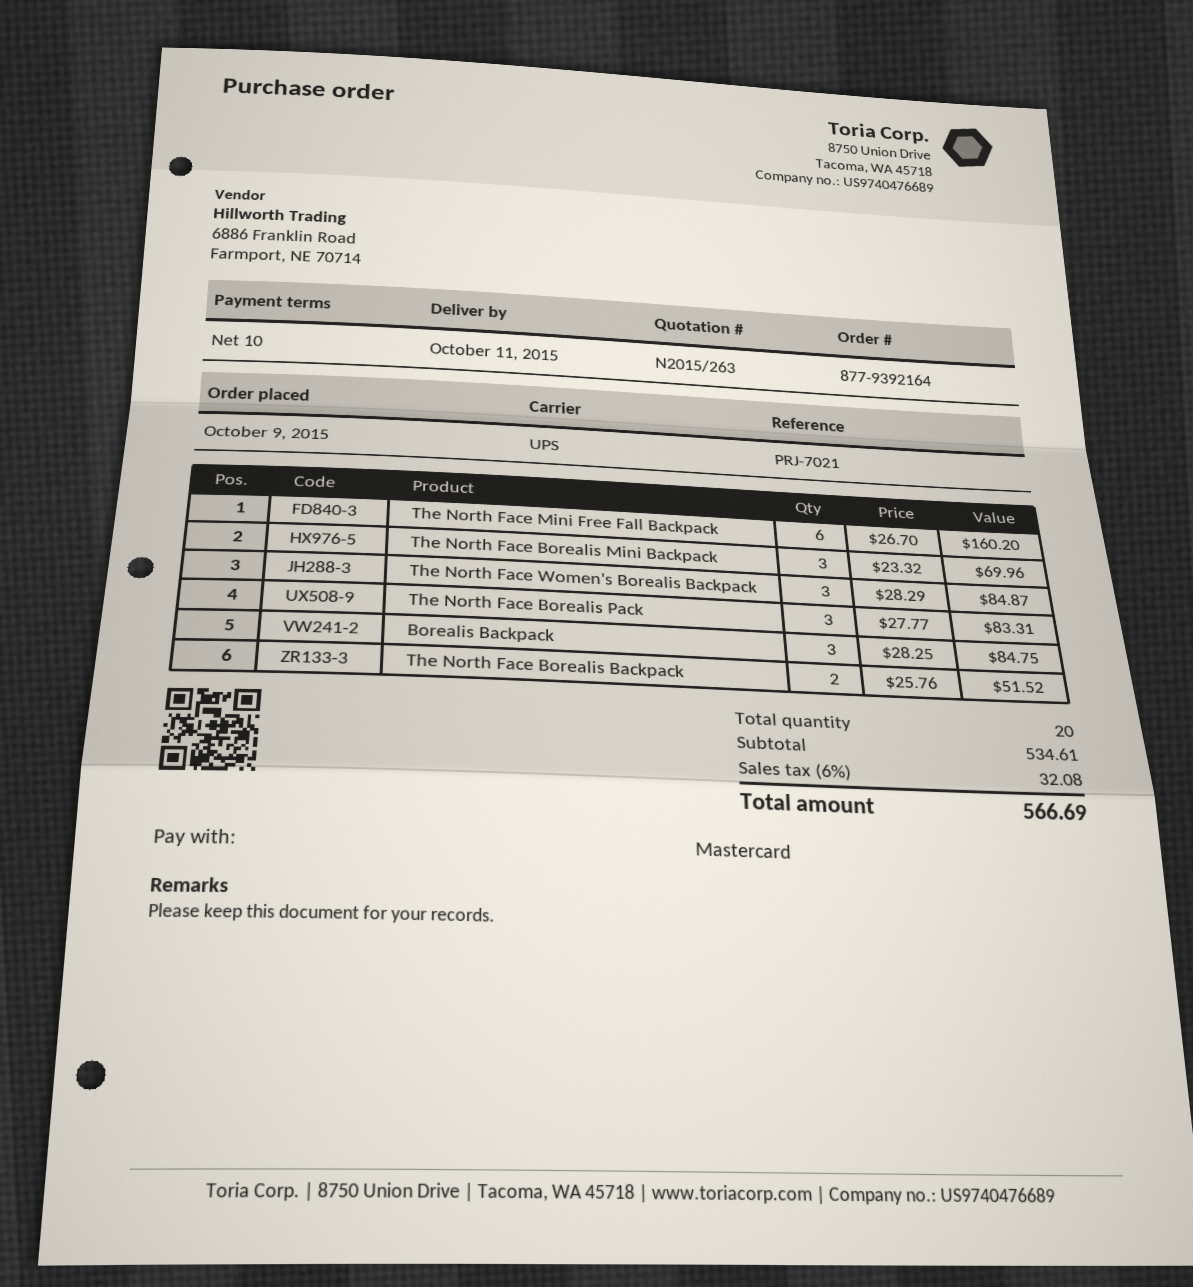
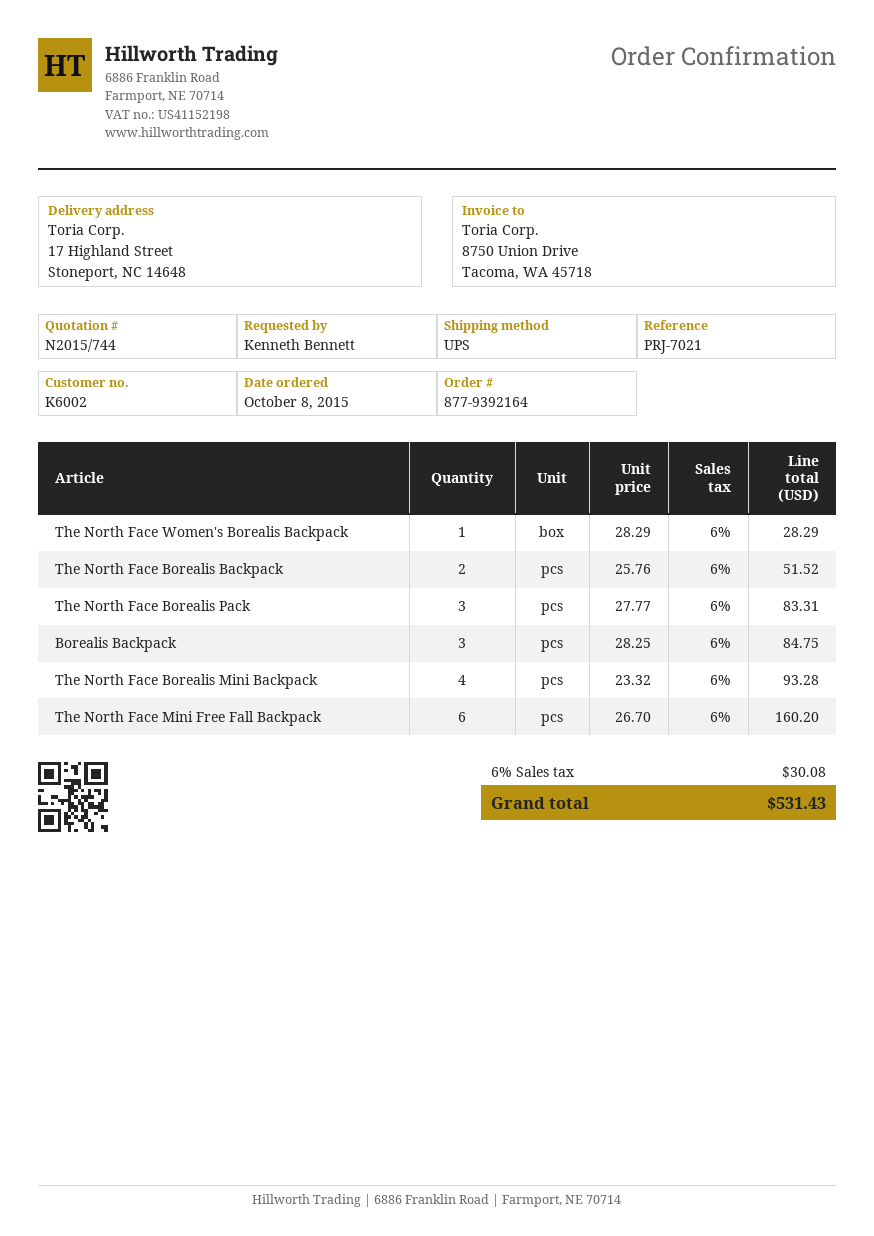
quote number: N2015/263 -> N2015/744
order date: 2015-10-09 -> 2015-10-08
The North Face Borealis Mini Backpack: 3 x 23.32 = 69.96 -> 4 x 23.32 = 93.28
The North Face Women's Borealis Backpack: 3 x 28.29 = 84.87 -> 1 x 28.29 = 28.29
tax: 6% = 32.08 -> 6% = 30.08
total: 566.69 -> 531.43

